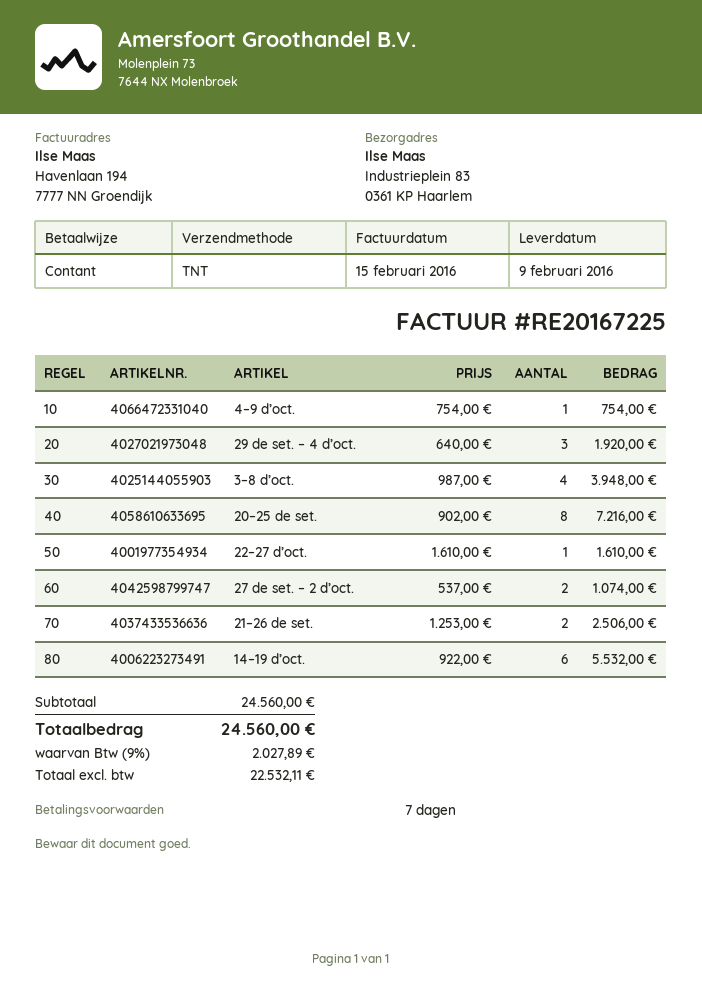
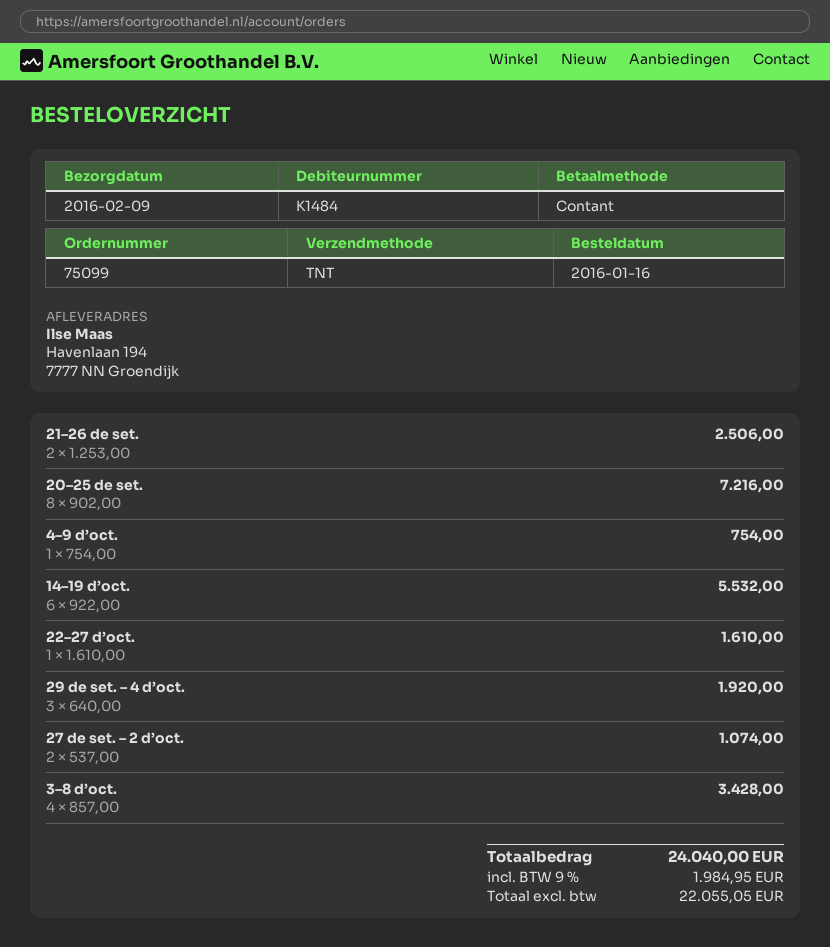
ship to: Industrieplein 83, 0361 KP Haarlem -> Havenlaan 194, 7777 NN Groendijk
3–8 d’oct.: 4 x 987.00 = 3948.00 -> 4 x 857.00 = 3428.00
net: 22532.11 -> 22055.05
tax: 9% = 2027.89 -> 9% = 1984.95
total: 24560.00 -> 24040.00

